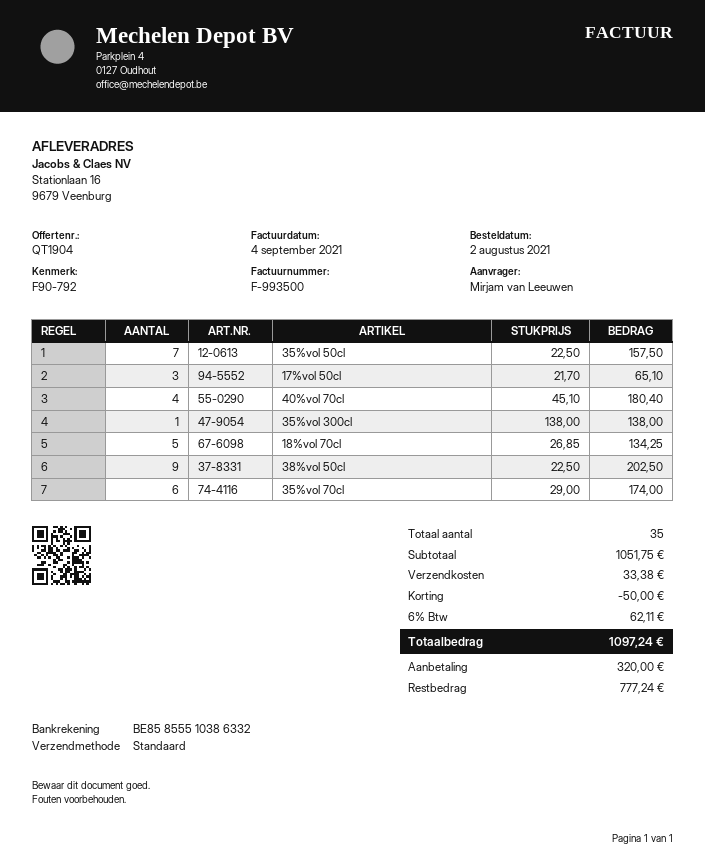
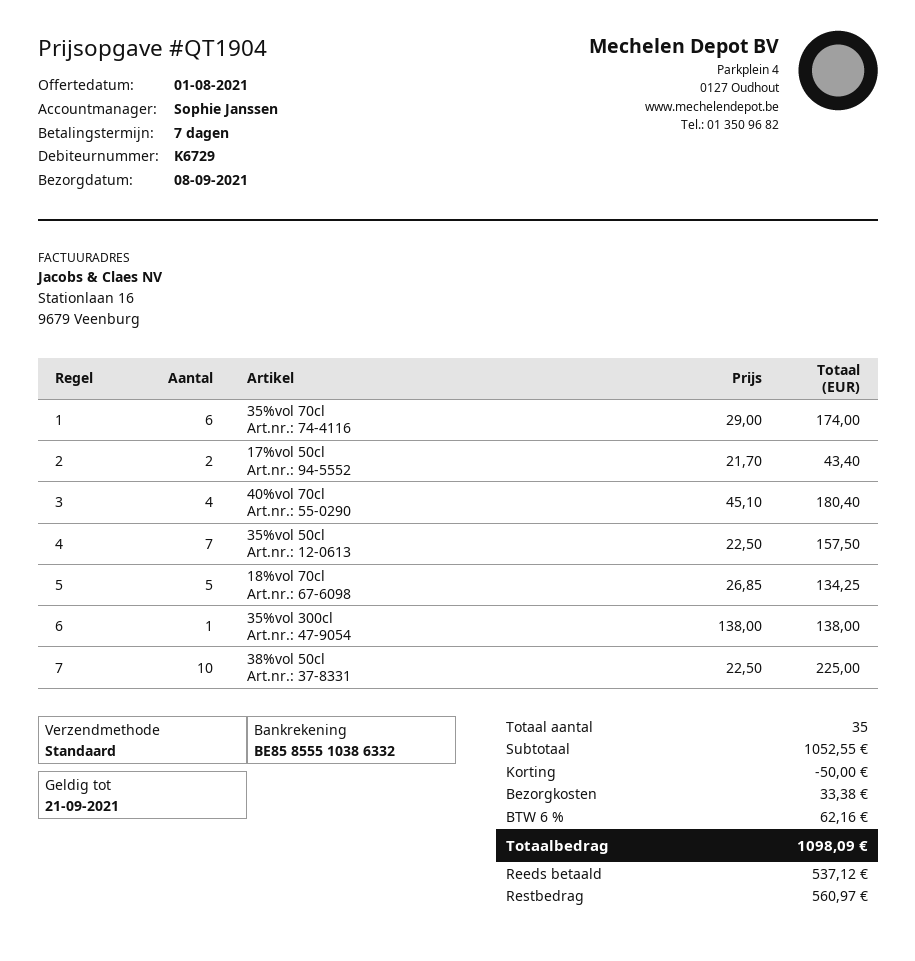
17%vol 50cl: 3 x 21.70 = 65.10 -> 2 x 21.70 = 43.40
38%vol 50cl: 9 x 22.50 = 202.50 -> 10 x 22.50 = 225.00
subtotal: 1051.75 -> 1052.55
tax: 6% = 62.11 -> 6% = 62.16
total: 1097.24 -> 1098.09
deposit: 320.00 -> 537.12
balance: 777.24 -> 560.97

